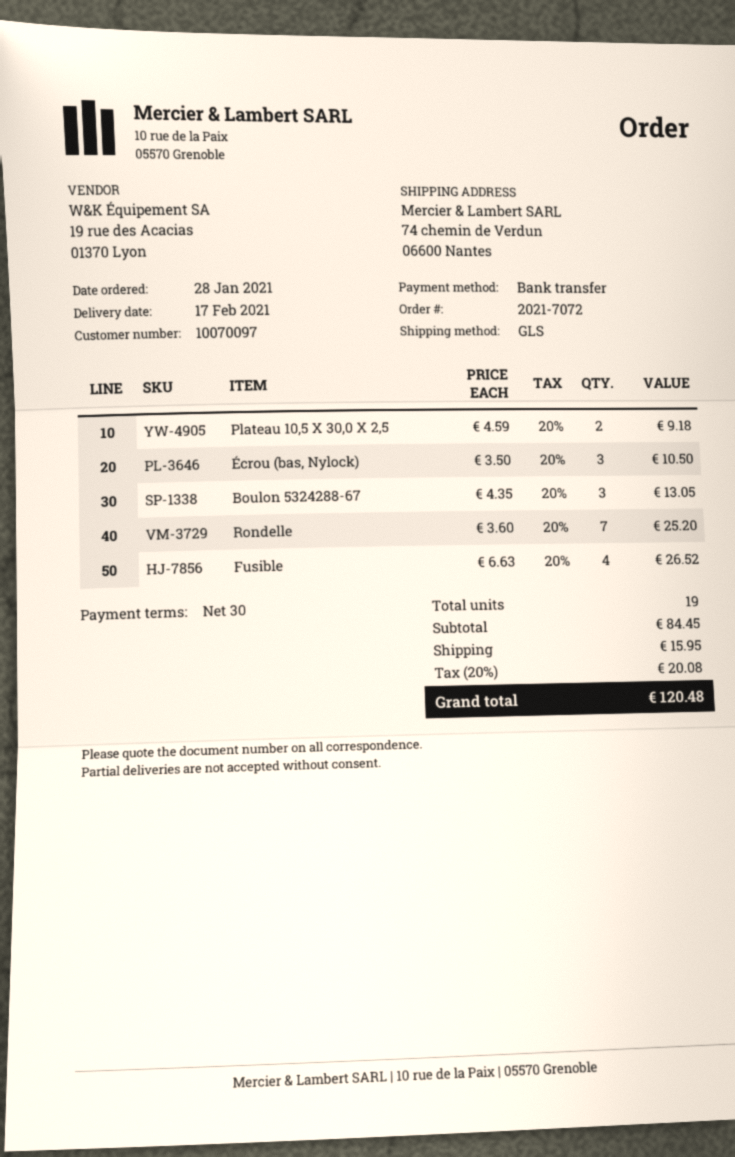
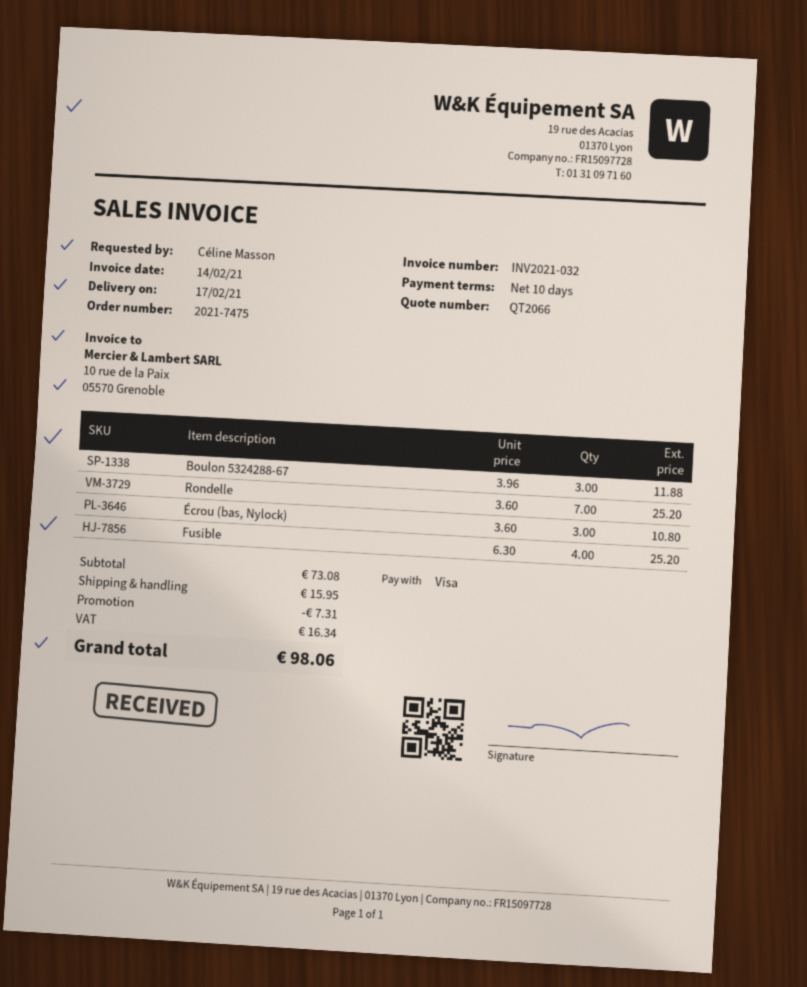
order number: 2021-7072 -> 2021-7475
payment terms: 30 days -> 10 days
payment method: bank transfer -> Visa
Plateau 10,5 X 30,0 X 2,5: 2 x 4.59 = 9.18 -> none
Écrou (bas, Nylock): 3 x 3.50 = 10.50 -> 3 x 3.60 = 10.80
Boulon 5324288-67: 3 x 4.35 = 13.05 -> 3 x 3.96 = 11.88
Fusible: 4 x 6.63 = 26.52 -> 4 x 6.30 = 25.20
subtotal: 84.45 -> 73.08
discount: none -> 7.31
tax: 20.08 -> 16.34
total: 120.48 -> 98.06

